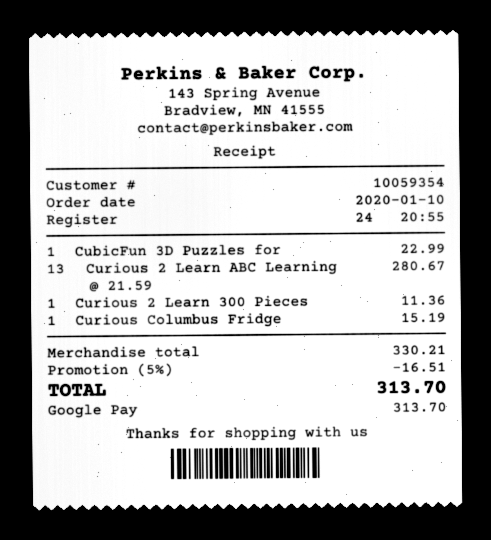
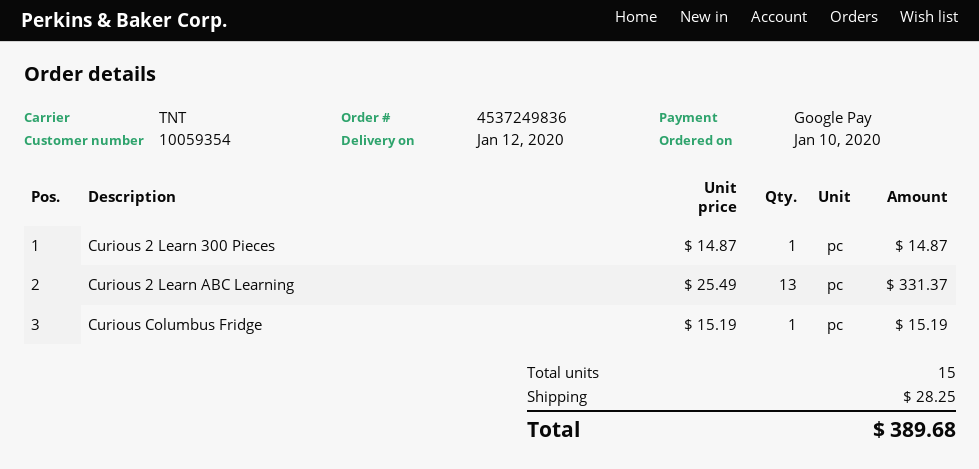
CubicFun 3D Puzzles for: 1 x 22.99 = 22.99 -> none
Curious 2 Learn ABC Learning: 13 x 21.59 = 280.67 -> 13 x 25.49 = 331.37
Curious 2 Learn 300 Pieces: 1 x 11.36 = 11.36 -> 1 x 14.87 = 14.87
discount: 5% = 16.51 -> none
shipping: none -> 28.25
total: 313.70 -> 389.68

